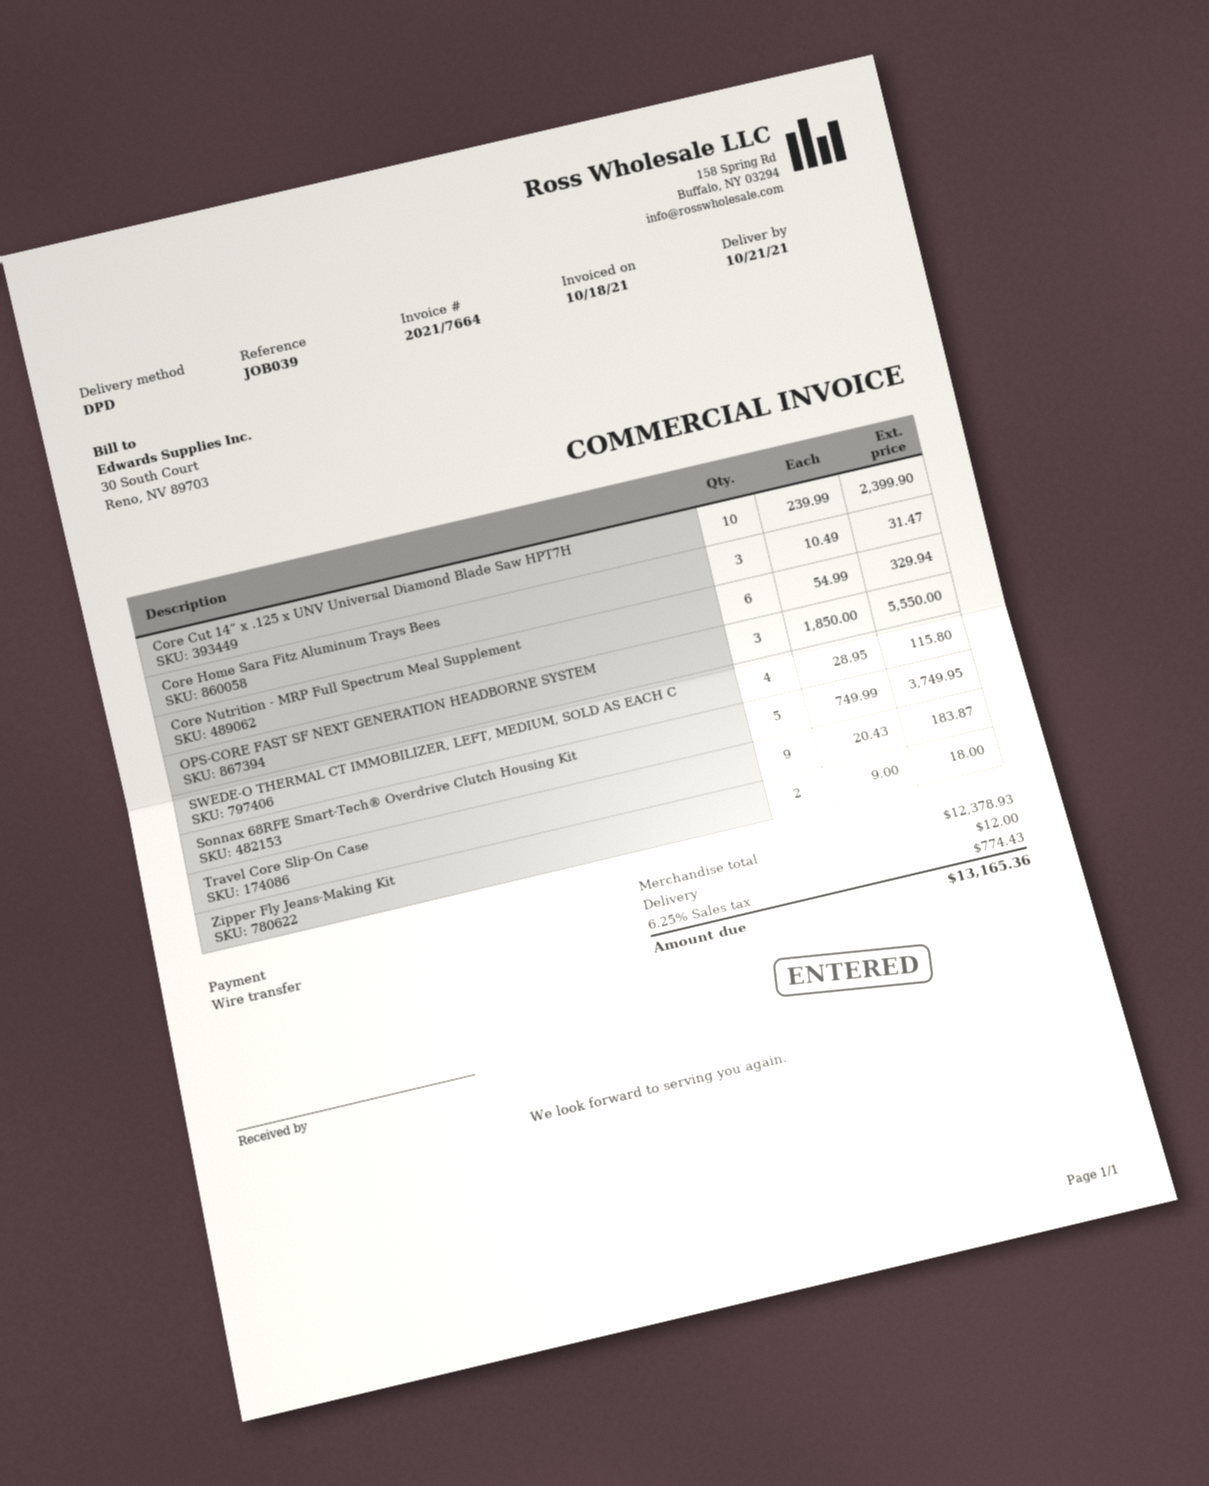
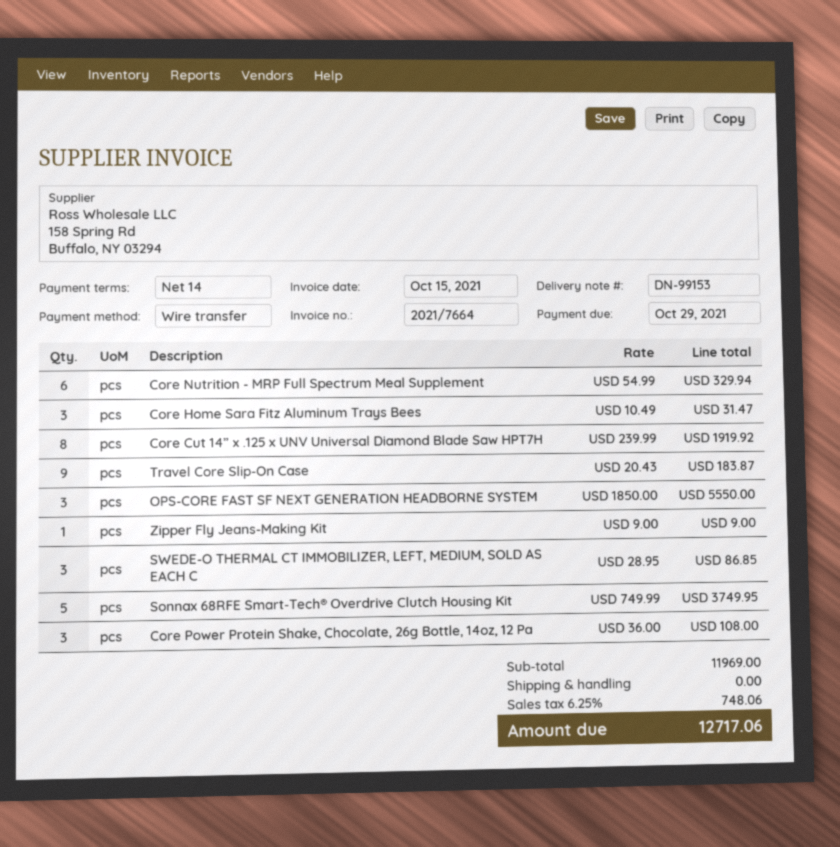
invoice date: 2021-10-18 -> 2021-10-15
Core Cut 14” x .125 x UNV Universal Diamond Blade Saw HPT7H: 10 x 239.99 = 2399.90 -> 8 x 239.99 = 1919.92
SWEDE-O THERMAL CT IMMOBILIZER, LEFT, MEDIUM, SOLD AS EACH C: 4 x 28.95 = 115.80 -> 3 x 28.95 = 86.85
Zipper Fly Jeans-Making Kit: 2 x 9.00 = 18.00 -> 1 x 9.00 = 9.00
Core Power Protein Shake, Chocolate, 26g Bottle, 14oz, 12 Pa: none -> 3 x 36.00 = 108.00
subtotal: 12378.93 -> 11969.00
shipping: 12.00 -> 0.00
tax: 6.25% = 774.43 -> 6.25% = 748.06
total: 13165.36 -> 12717.06

